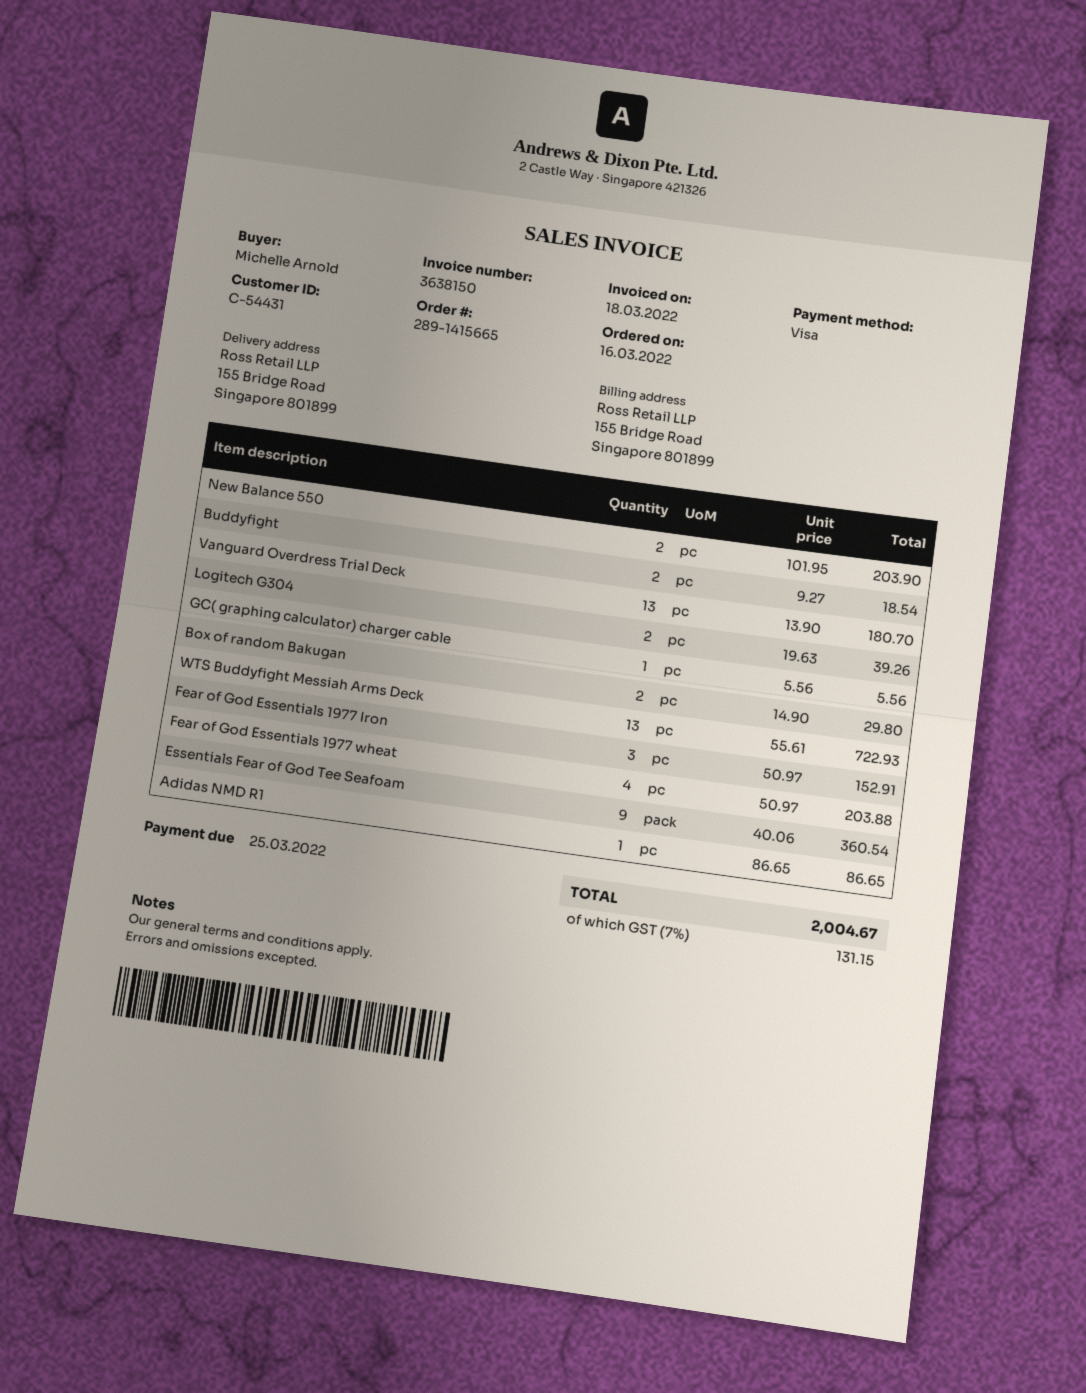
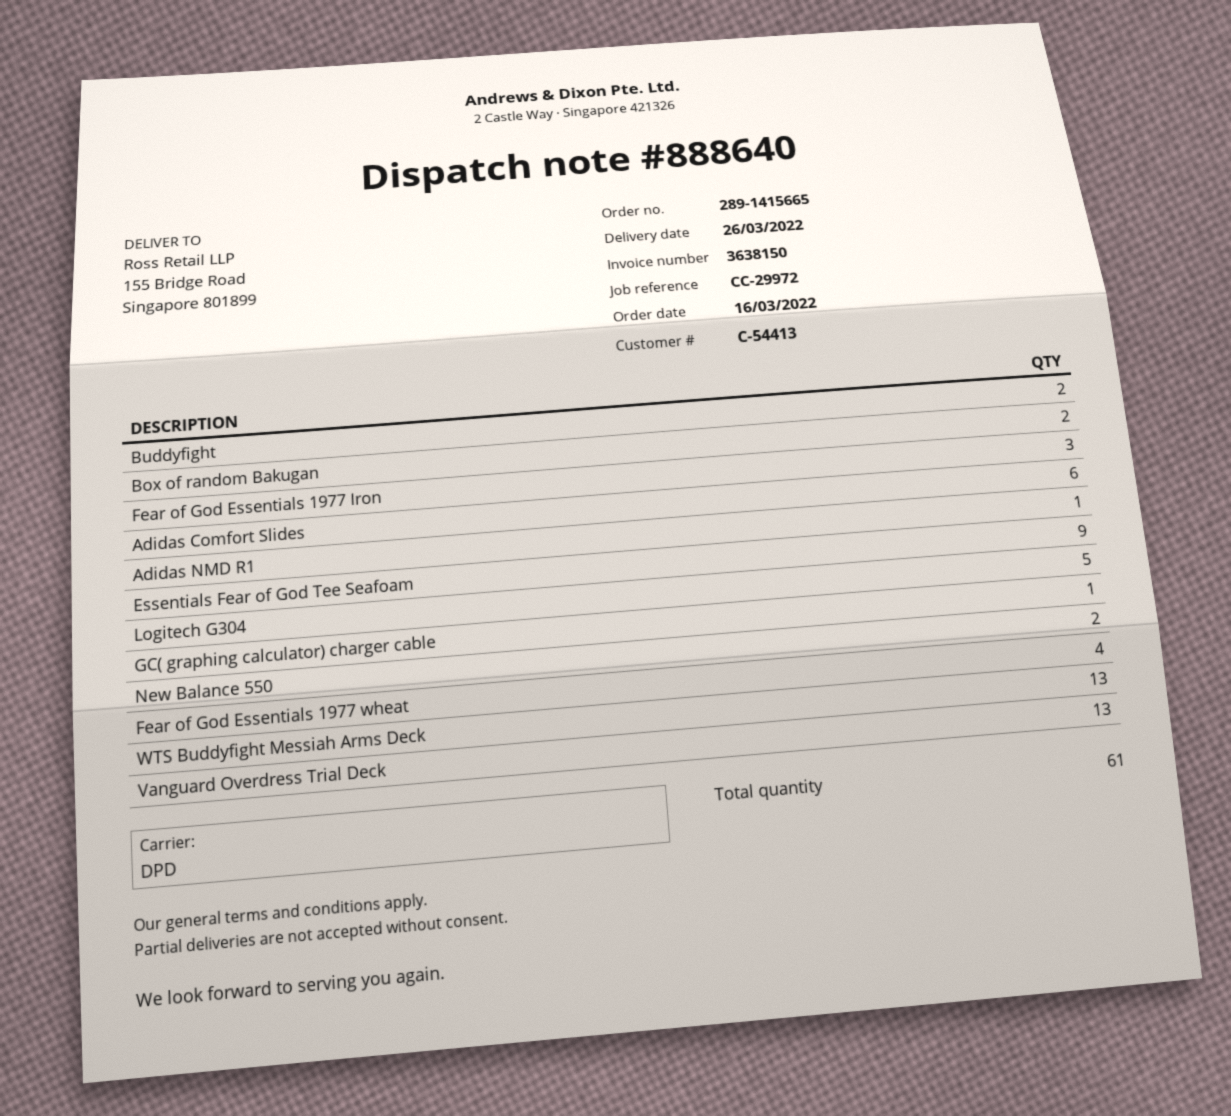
customer number: C-54431 -> C-54413
Logitech G304: 2 -> 5
Adidas Comfort Slides: none -> 6

